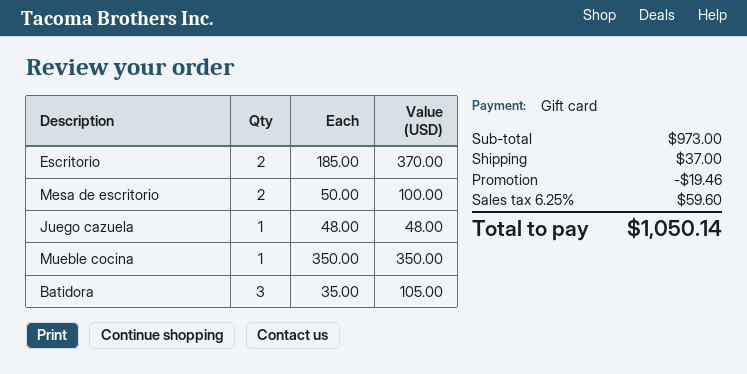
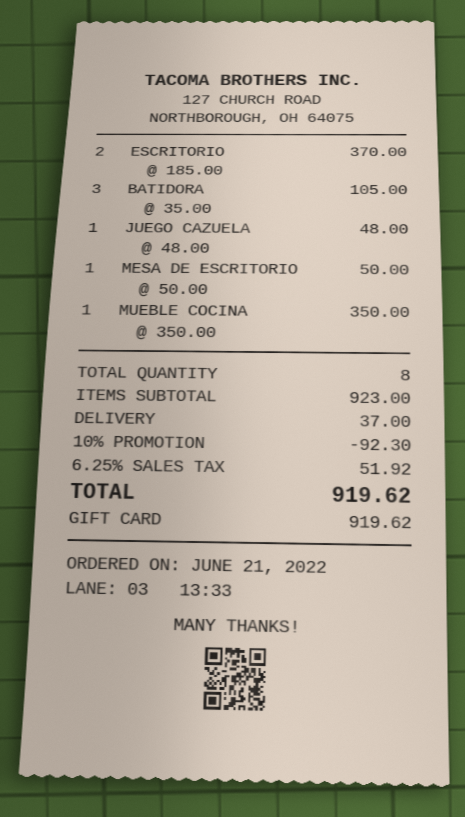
Mesa de escritorio: 2 x 50.00 = 100.00 -> 1 x 50.00 = 50.00
subtotal: 973.00 -> 923.00
discount: 19.46 -> 92.30
tax: 6.25% = 59.60 -> 6.25% = 51.92
total: 1050.14 -> 919.62

